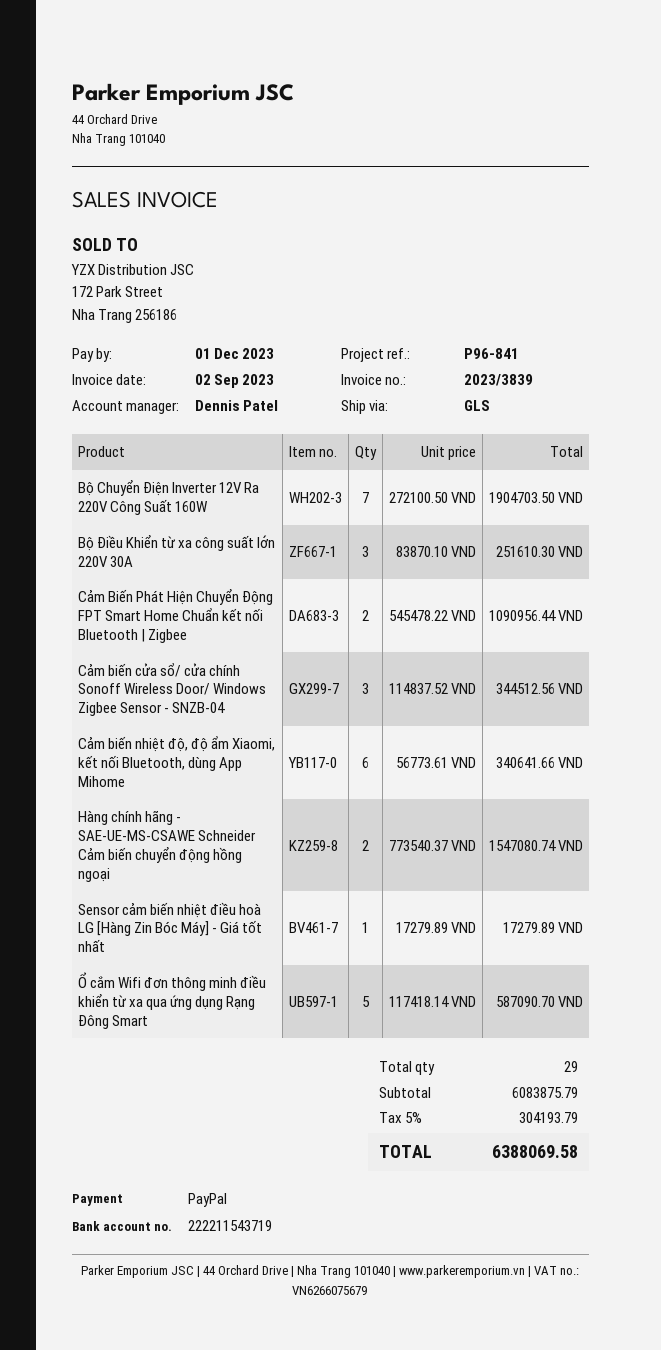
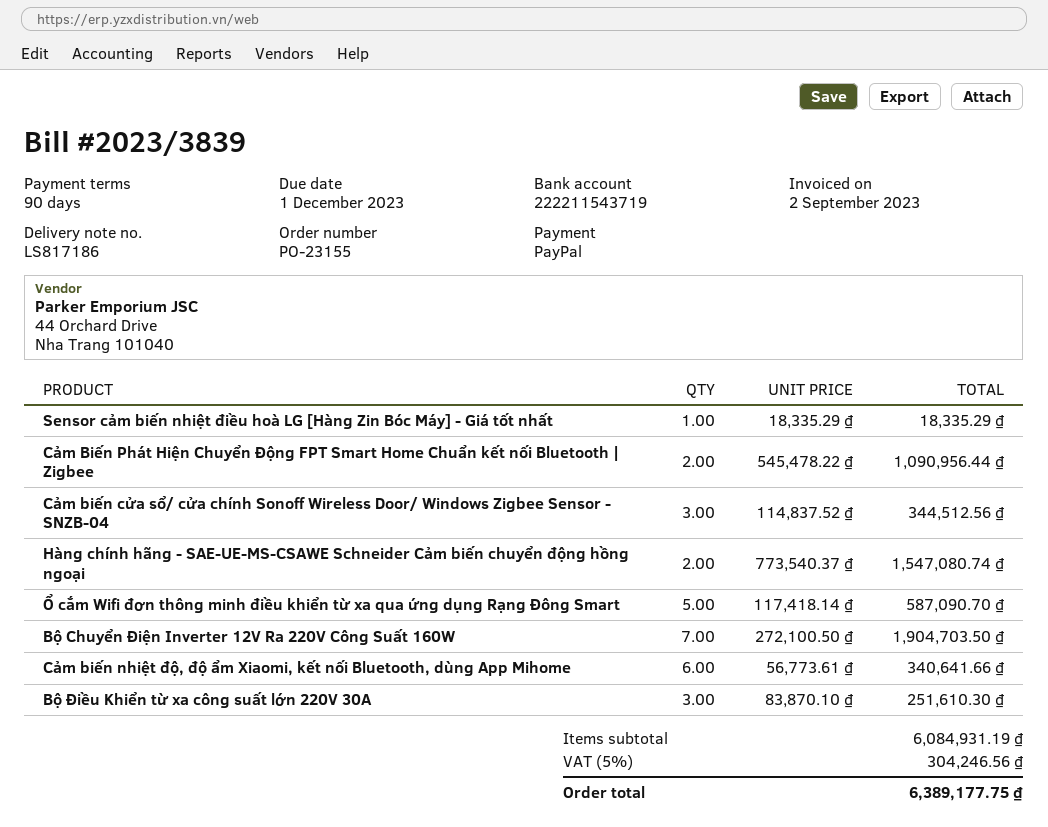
Sensor cảm biến nhiệt điều hoà LG [Hàng Zin Bóc Máy] - Giá tốt nhất: 1 x 17279.89 = 17279.89 -> 1 x 18335.29 = 18335.29
subtotal: 6083875.79 -> 6084931.19
tax: 5% = 304193.79 -> 5% = 304246.56
total: 6388069.58 -> 6389177.75

